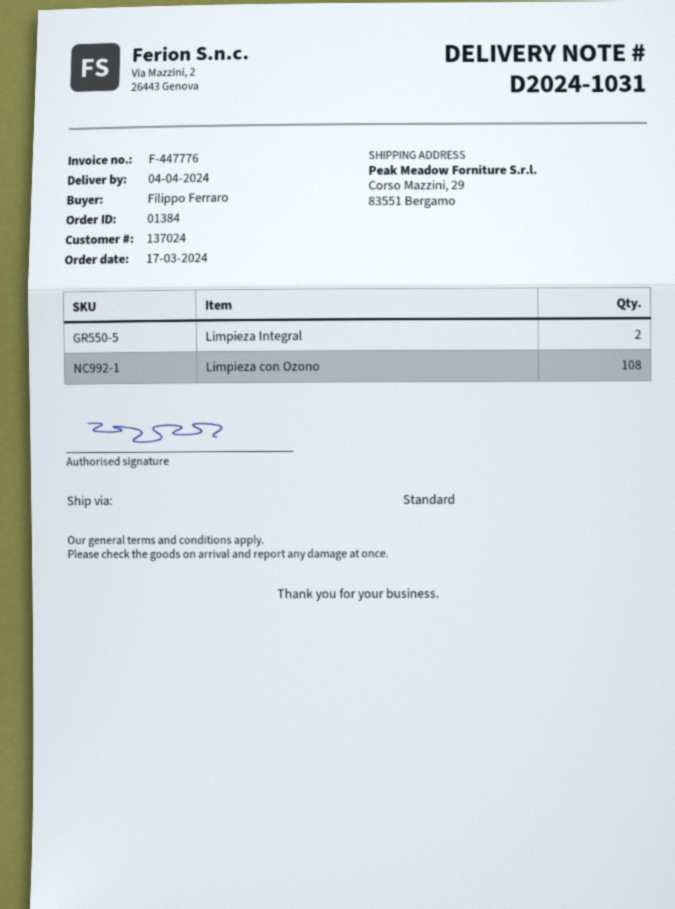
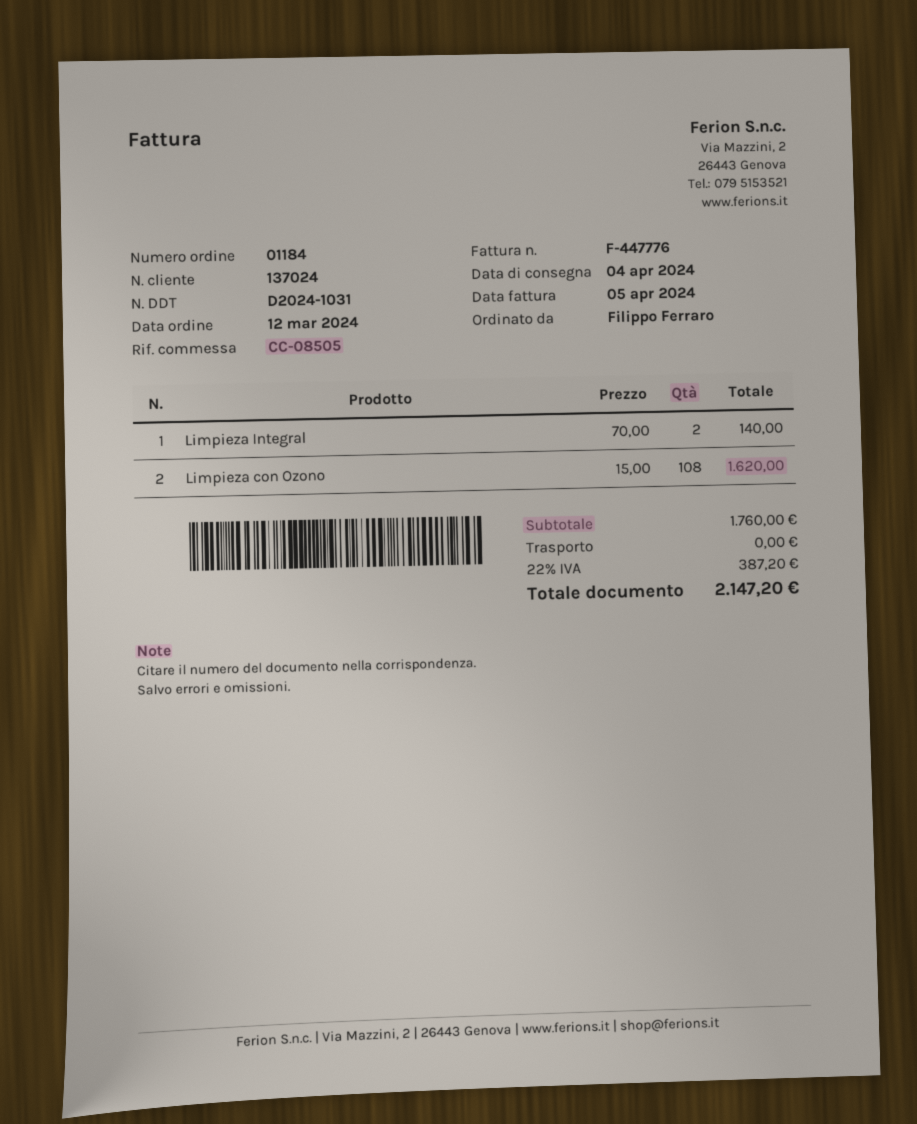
order number: 01384 -> 01184
order date: 2024-03-17 -> 2024-03-12

